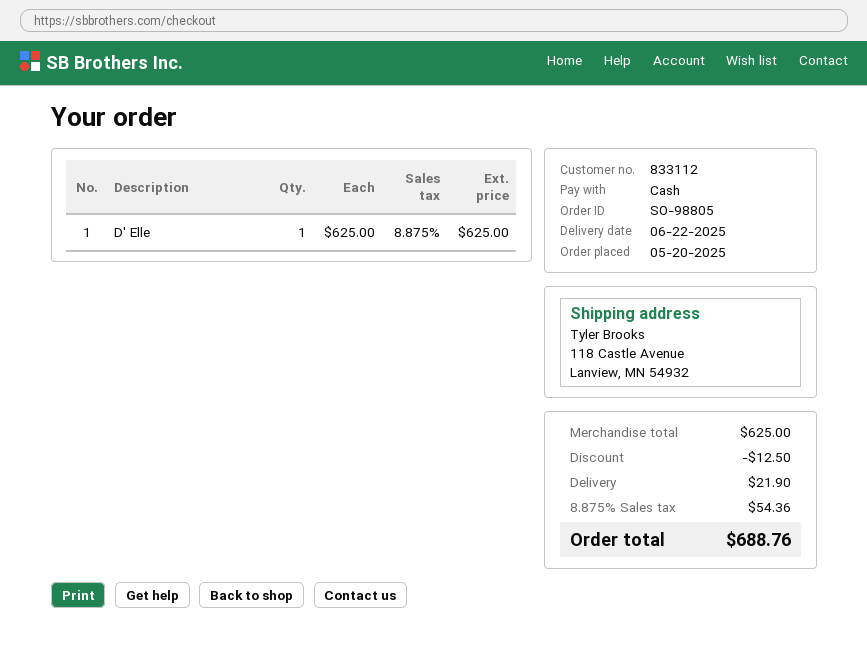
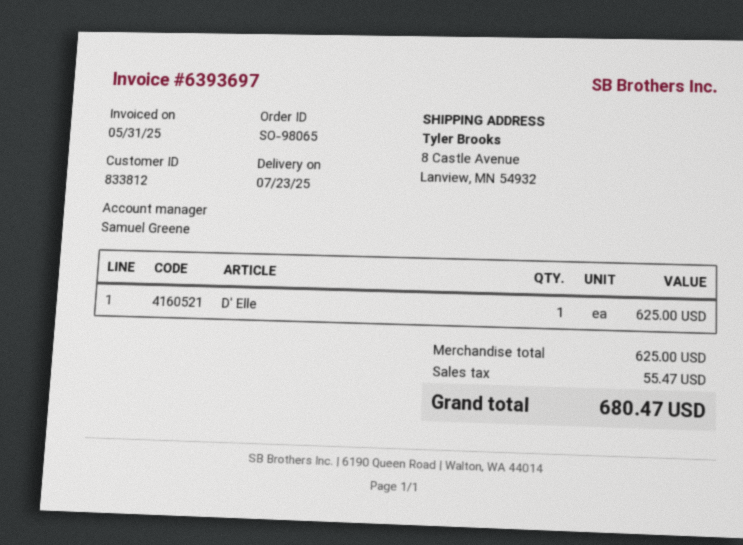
order number: SO-98805 -> SO-98065
delivery date: 2025-06-22 -> 2025-07-23
customer number: 833112 -> 833812
ship to: 118 Castle Avenue, Lanview, MN 54932 -> 8 Castle Avenue, Lanview, MN 54932
discount: 12.50 -> none
shipping: 21.90 -> none
tax: 54.36 -> 55.47
total: 688.76 -> 680.47

